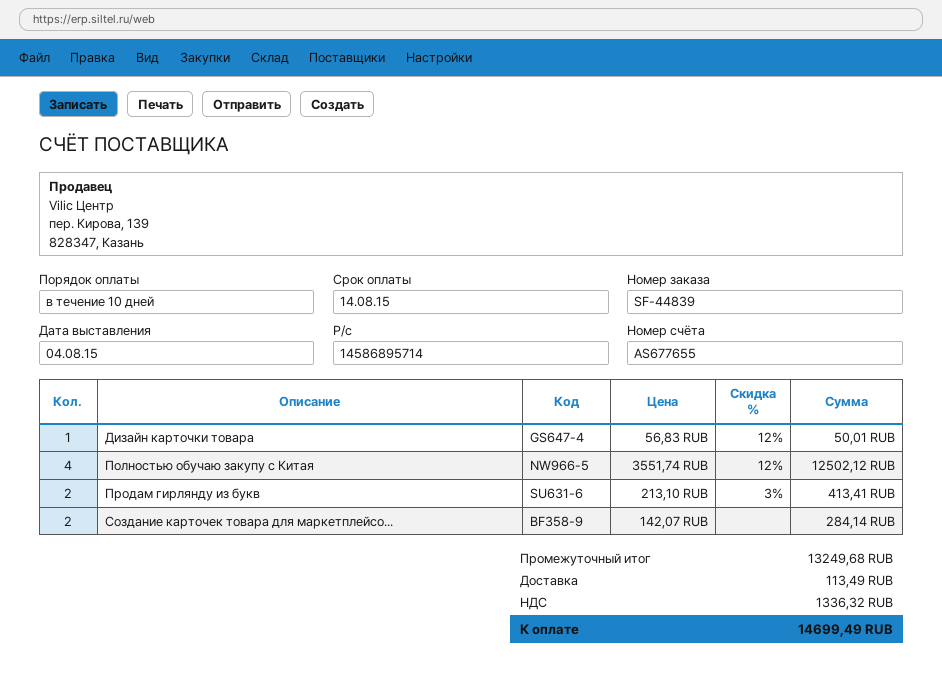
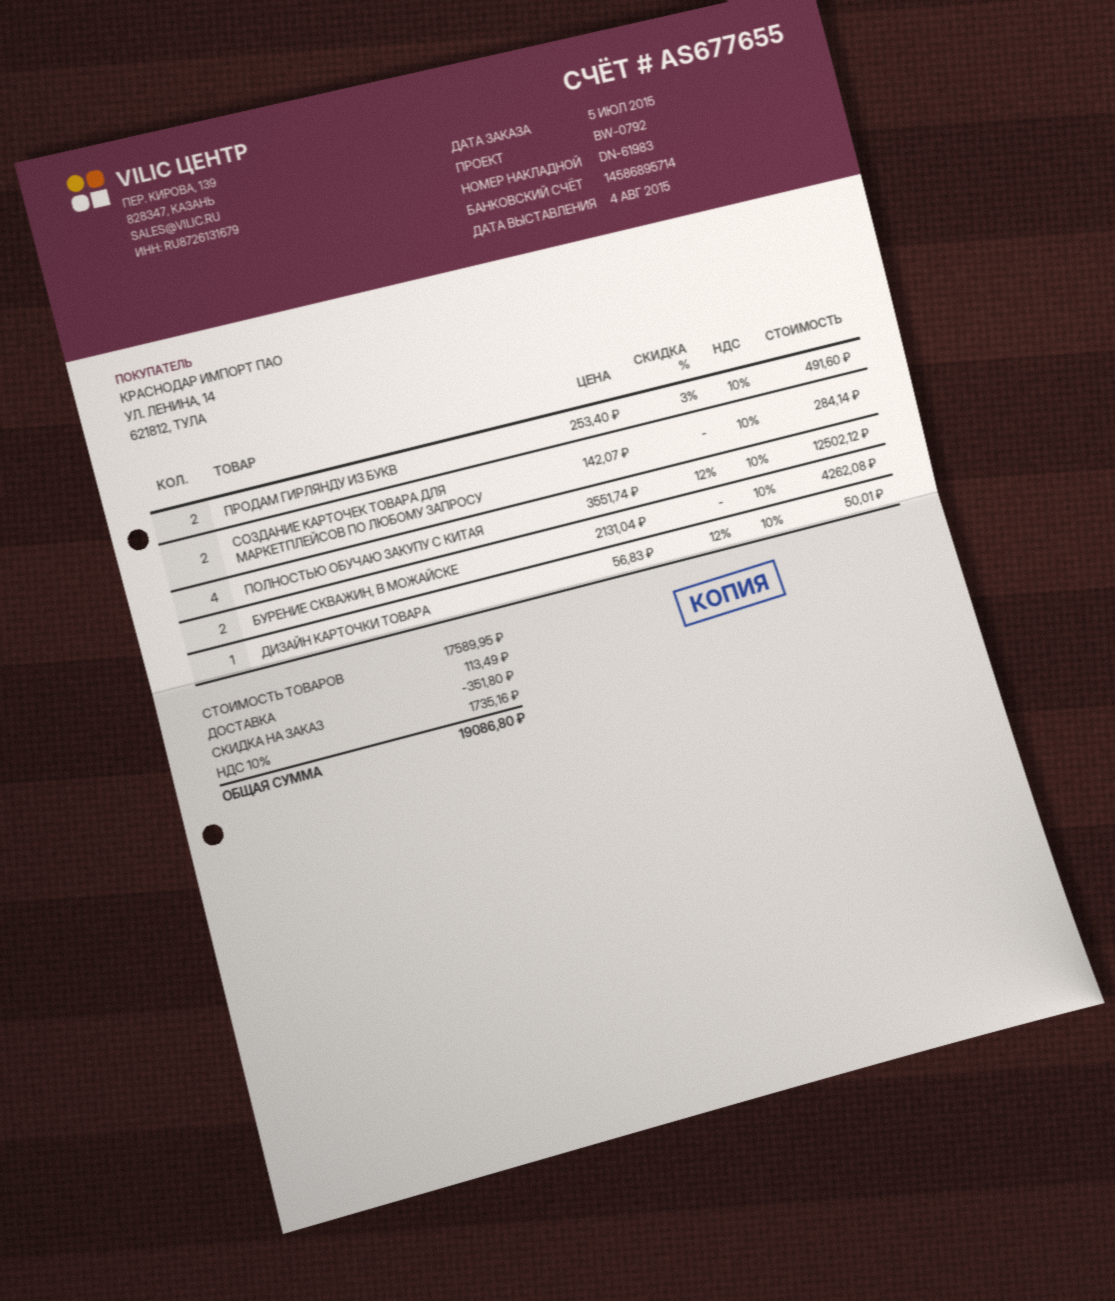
Продам гирлянду из букв: 2 x 213.10 - 3% = 413.41 -> 2 x 253.40 - 3% = 491.60
БУРЕНИЕ СКВАЖИН, В МОЖАЙСКЕ: none -> 2 x 2131.04 = 4262.08
subtotal: 13249.68 -> 17589.95
discount: none -> 351.80
tax: 1336.32 -> 1735.16
total: 14699.49 -> 19086.80

